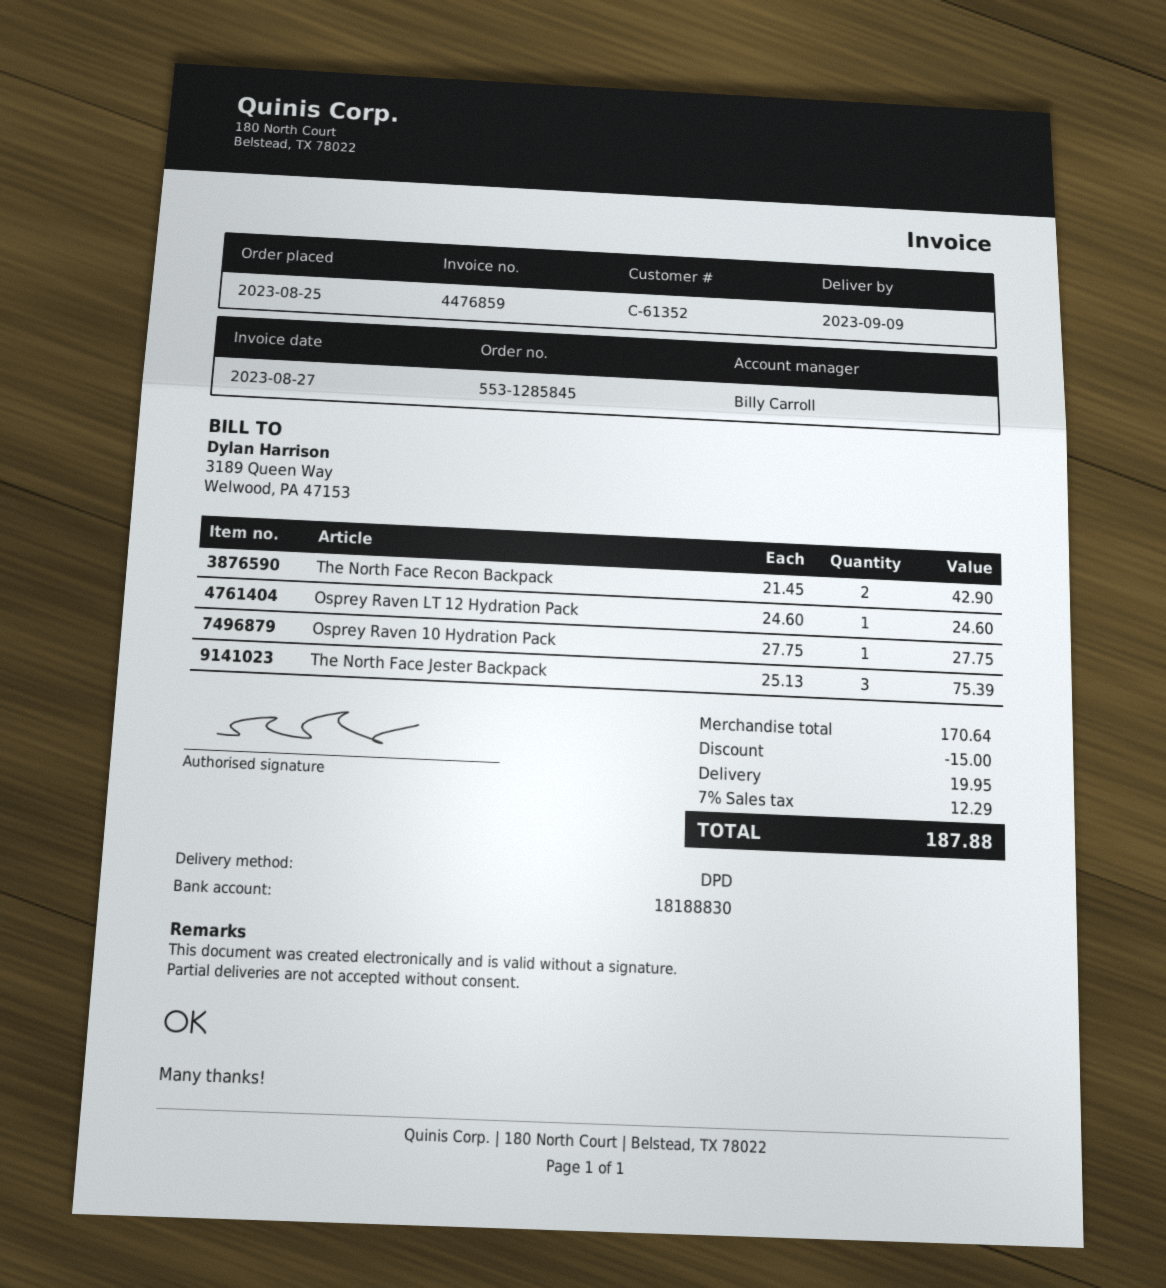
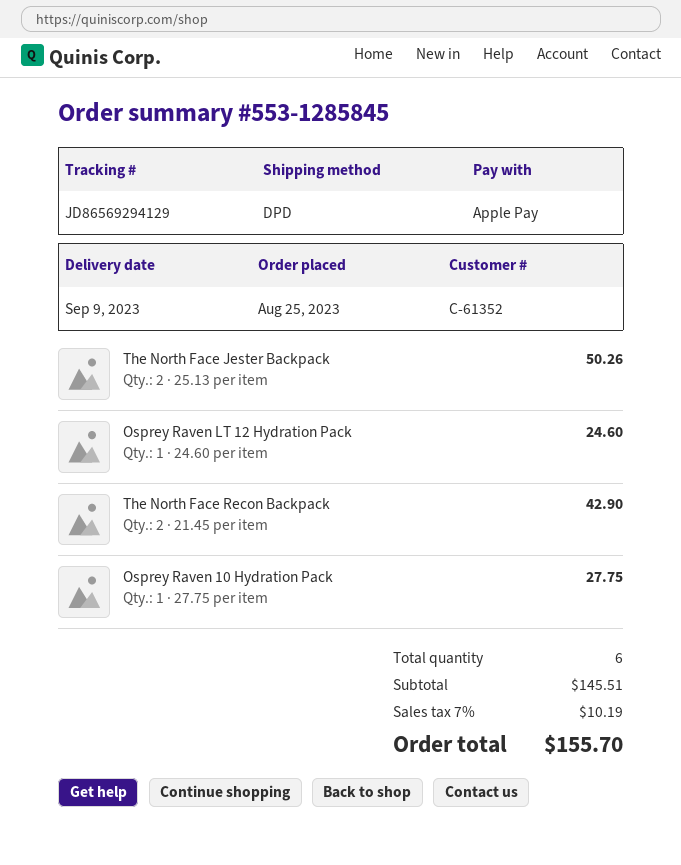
The North Face Jester Backpack: 3 x 25.13 = 75.39 -> 2 x 25.13 = 50.26
subtotal: 170.64 -> 145.51
discount: 15.00 -> none
shipping: 19.95 -> none
tax: 7% = 12.29 -> 7% = 10.19
total: 187.88 -> 155.70

